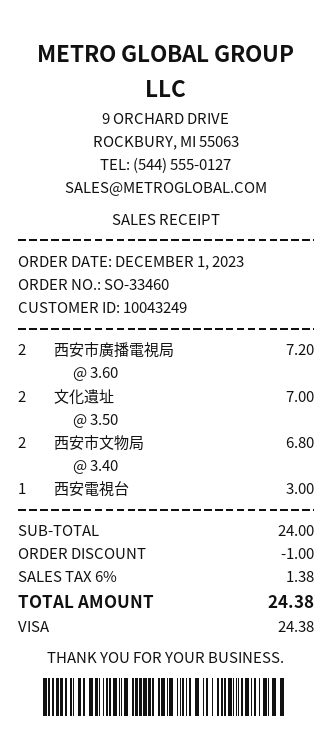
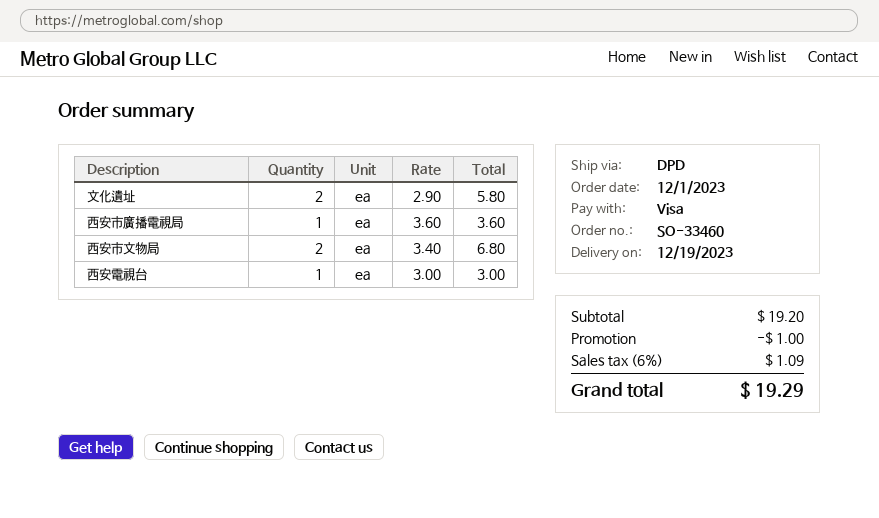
西安市廣播電視局: 2 x 3.60 = 7.20 -> 1 x 3.60 = 3.60
文化遺址: 2 x 3.50 = 7.00 -> 2 x 2.90 = 5.80
subtotal: 24.00 -> 19.20
tax: 6% = 1.38 -> 6% = 1.09
total: 24.38 -> 19.29

